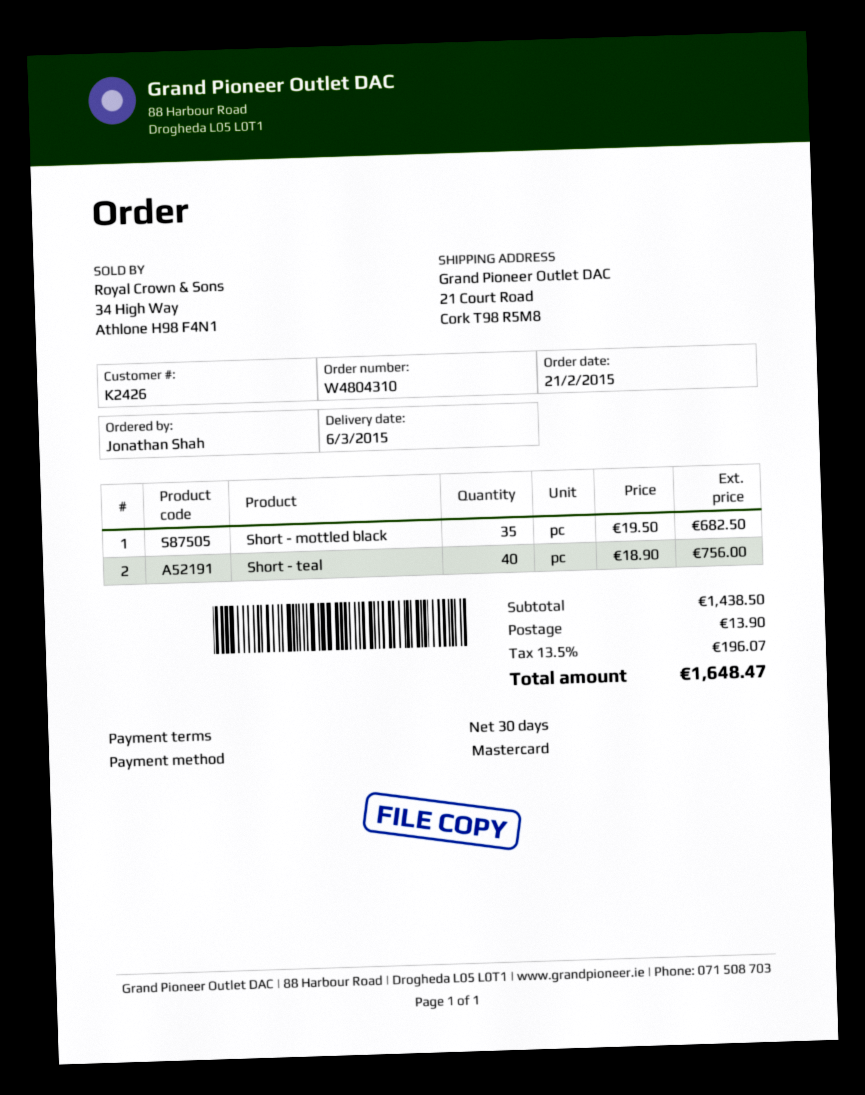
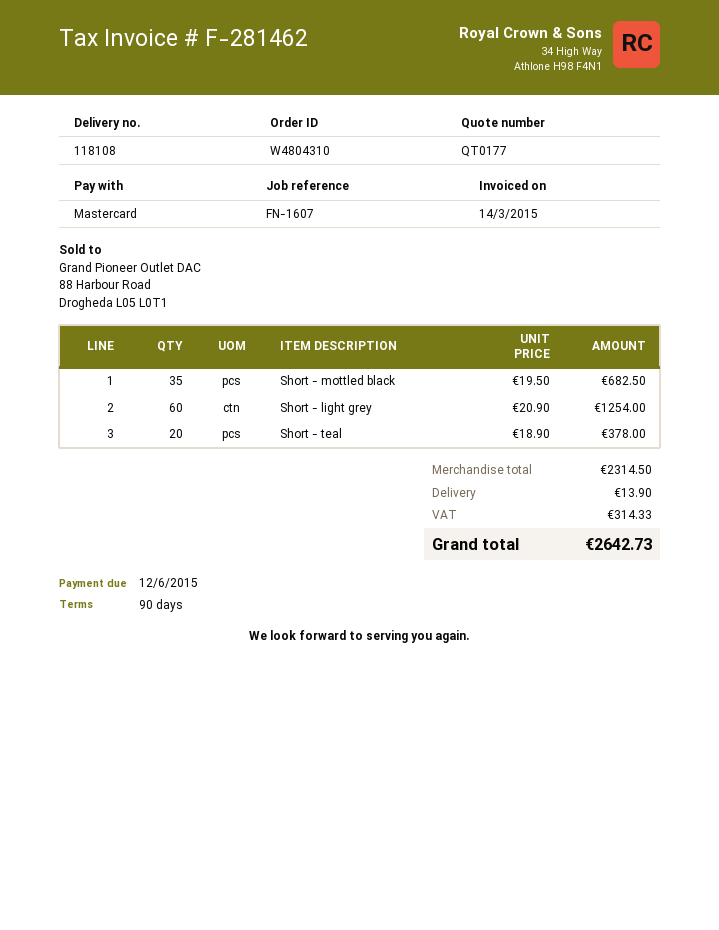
payment terms: 30 days -> 90 days
Short - teal: 40 x 18.90 = 756.00 -> 20 x 18.90 = 378.00
Short - light grey: none -> 60 x 20.90 = 1254.00
subtotal: 1438.50 -> 2314.50
tax: 196.07 -> 314.33
total: 1648.47 -> 2642.73

